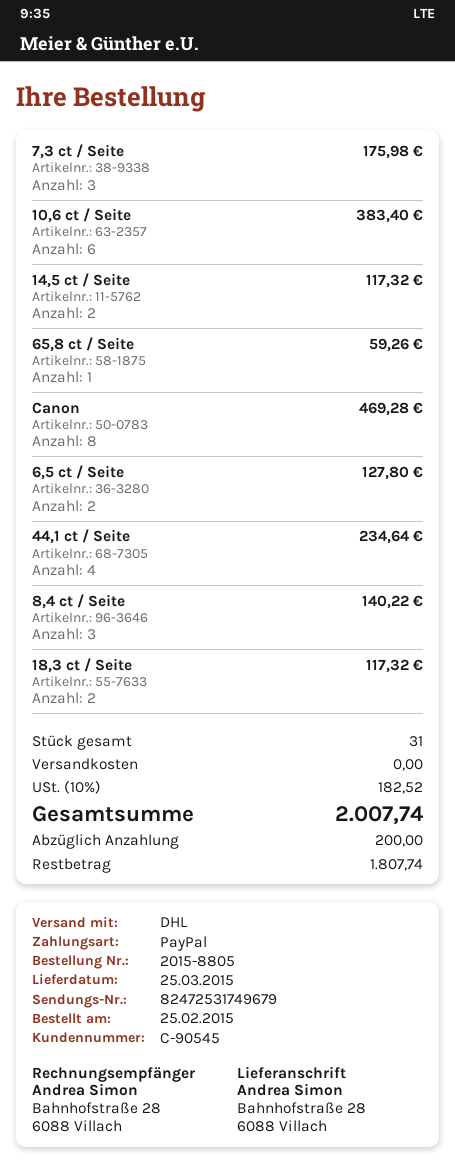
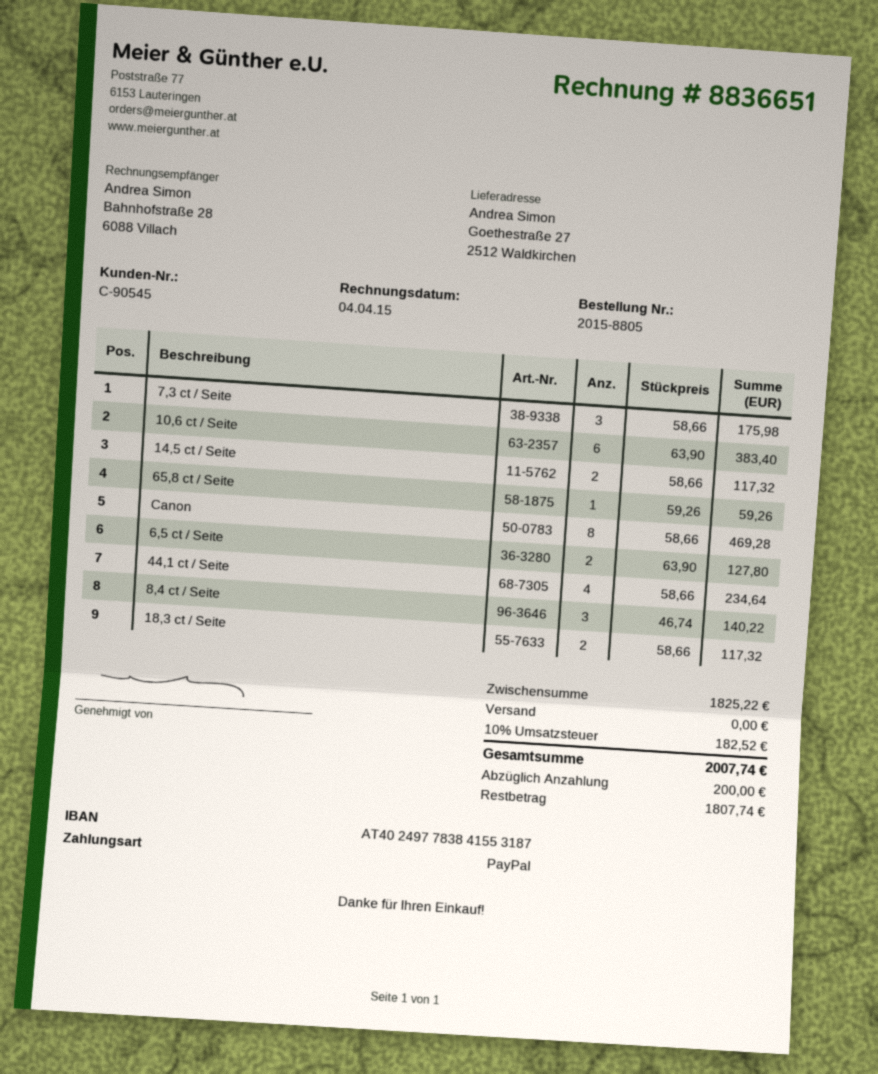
ship to: Bahnhofstraße 28, 6088 Villach -> Goethestraße 27, 2512 Waldkirchen

